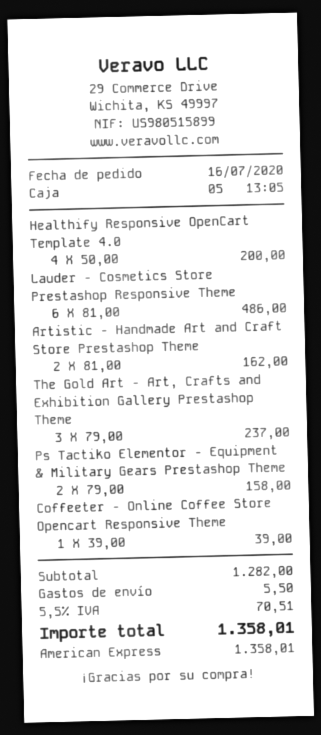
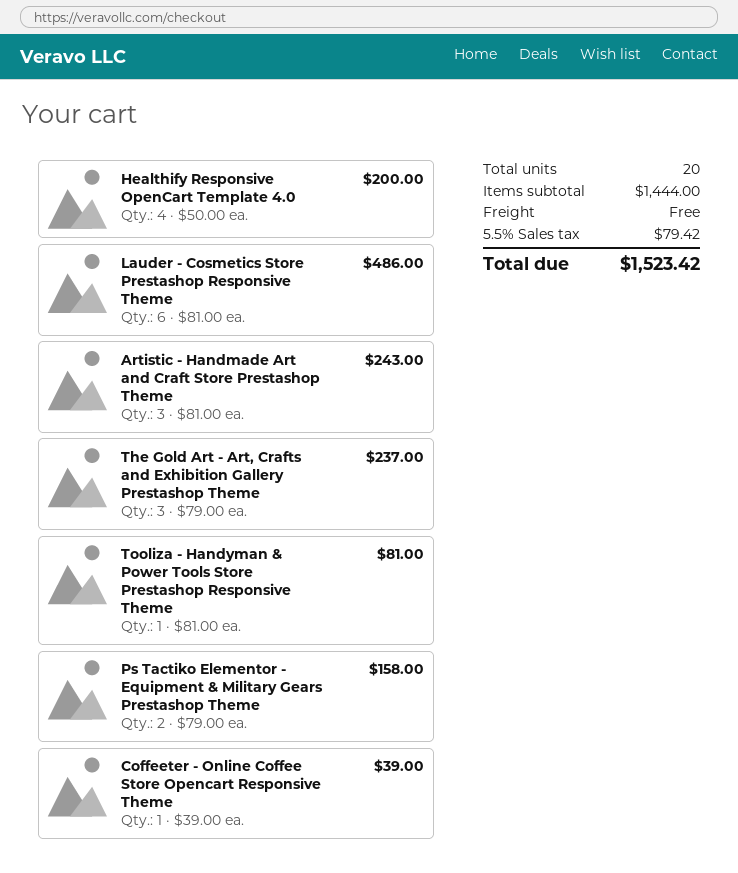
Artistic - Handmade Art and Craft Store Prestashop Theme: 2 x 81.00 = 162.00 -> 3 x 81.00 = 243.00
Tooliza - Handyman & Power Tools Store Prestashop Responsive Theme: none -> 1 x 81.00 = 81.00
subtotal: 1282.00 -> 1444.00
shipping: 5.50 -> 0.00
tax: 5.5% = 70.51 -> 5.5% = 79.42
total: 1358.01 -> 1523.42

